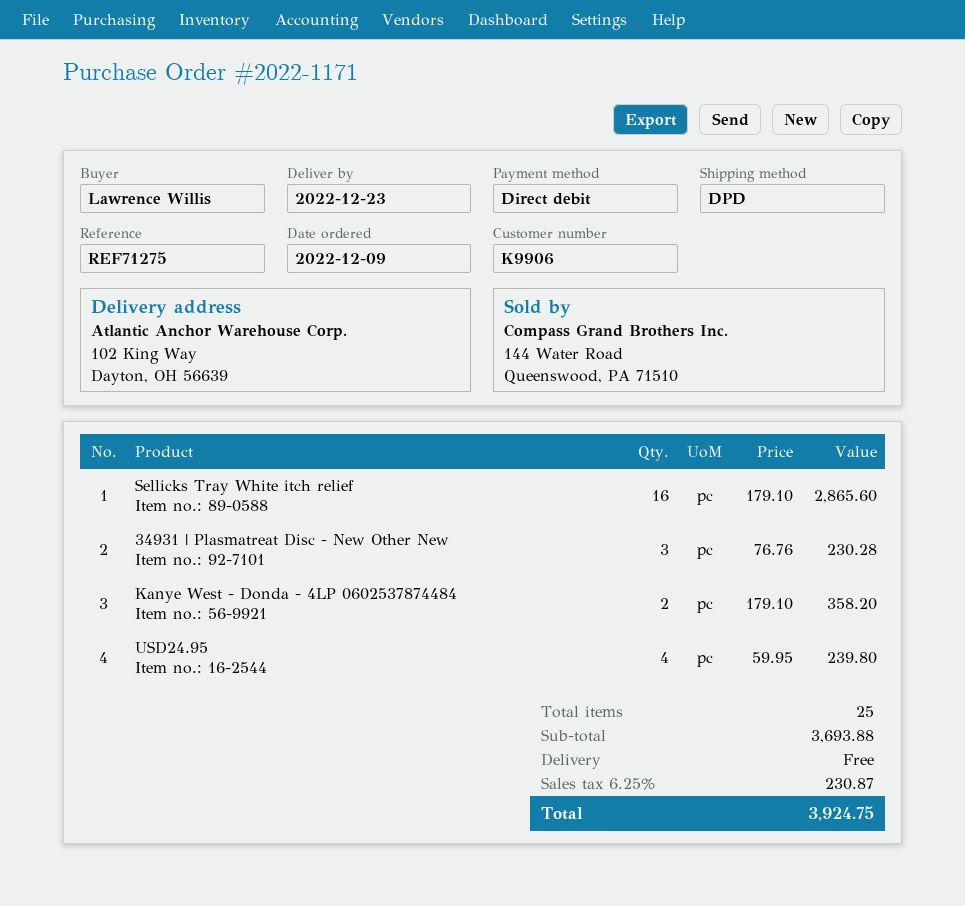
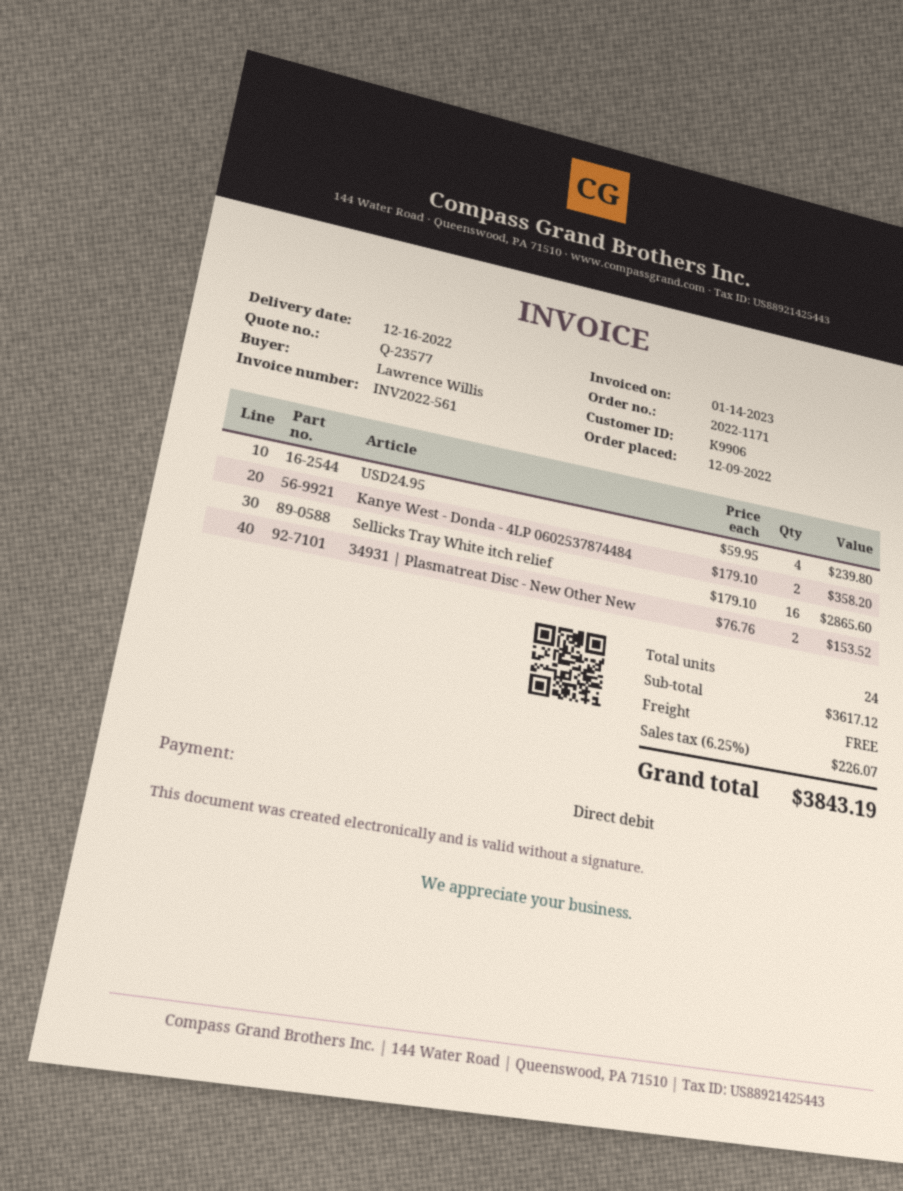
delivery date: 2022-12-23 -> 2022-12-16
34931 | Plasmatreat Disc - New Other New: 3 x 76.76 = 230.28 -> 2 x 76.76 = 153.52
total quantity: 25 -> 24
subtotal: 3693.88 -> 3617.12
tax: 6.25% = 230.87 -> 6.25% = 226.07
total: 3924.75 -> 3843.19

